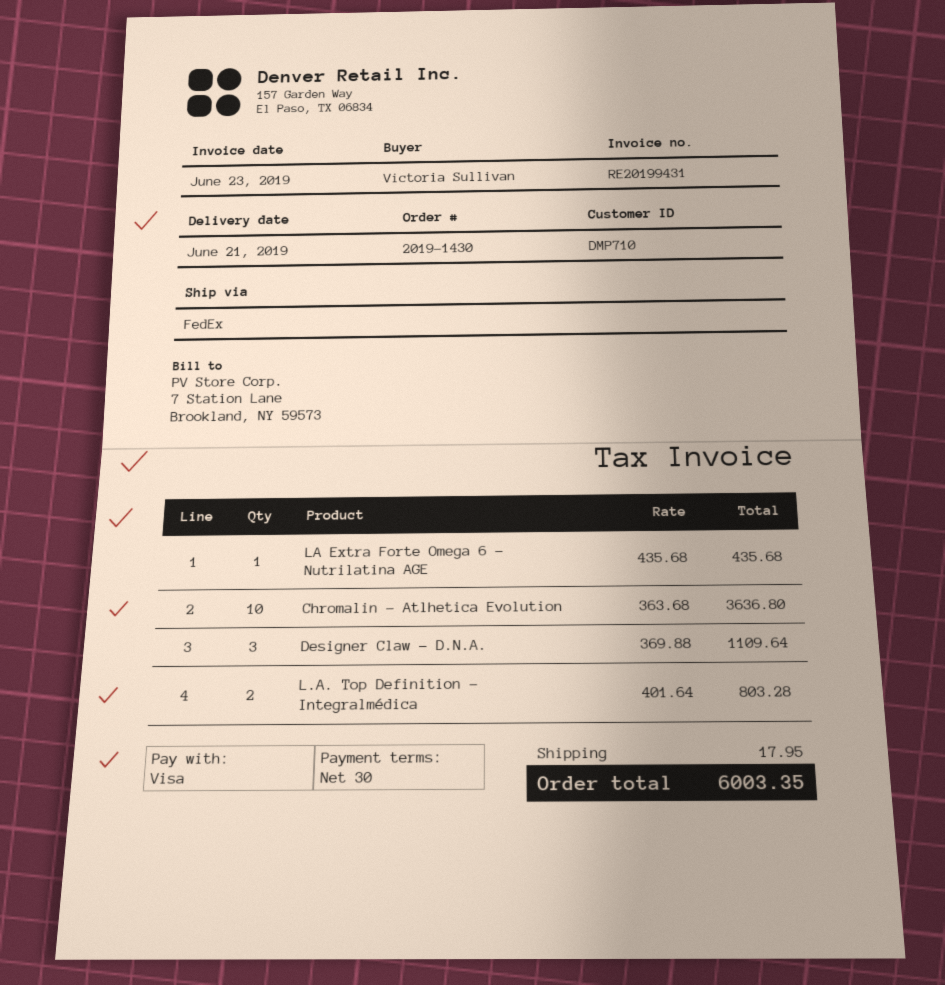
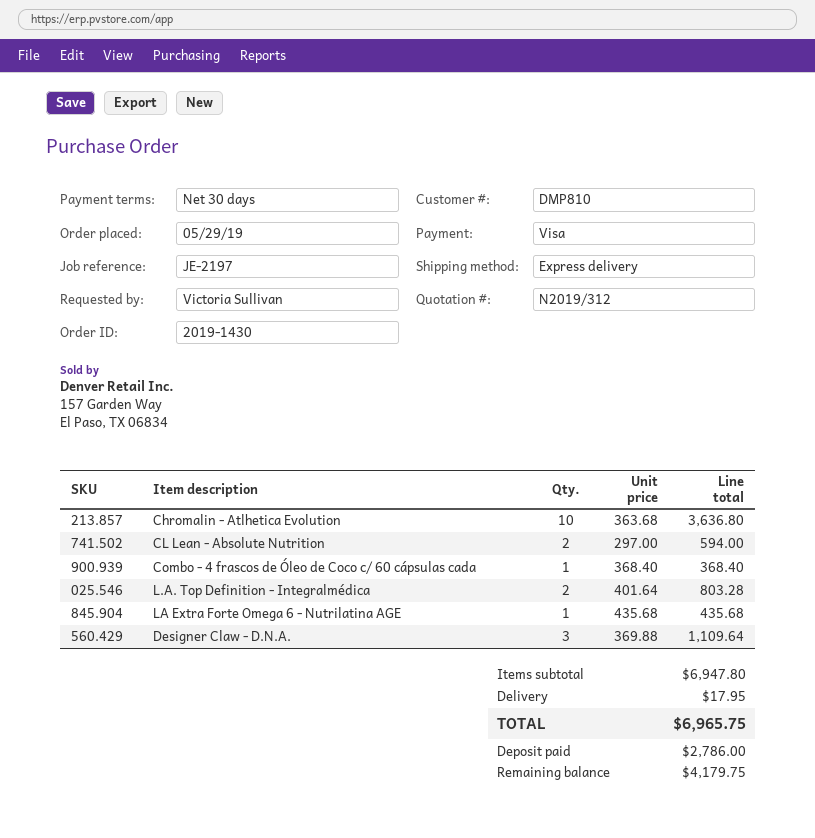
customer number: DMP710 -> DMP810
shipping method: FedEx -> express
CL Lean - Absolute Nutrition: none -> 2 x 297.00 = 594.00
Combo - 4 frascos de Óleo de Coco c/ 60 cápsulas cada: none -> 1 x 368.40 = 368.40
total: 6003.35 -> 6965.75

